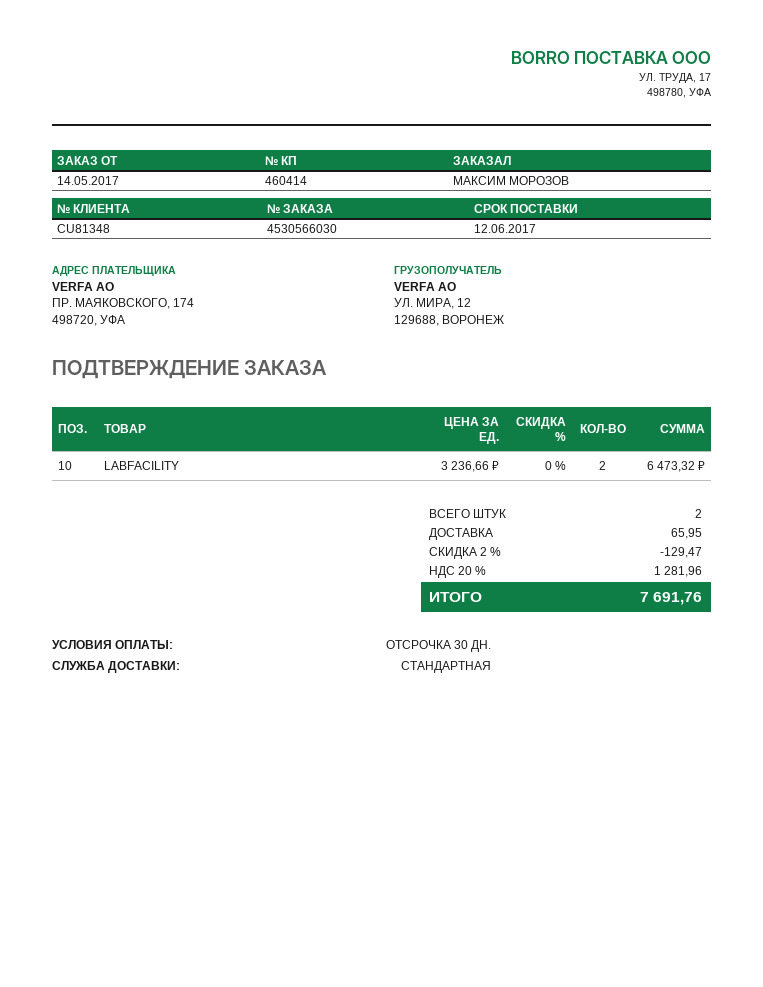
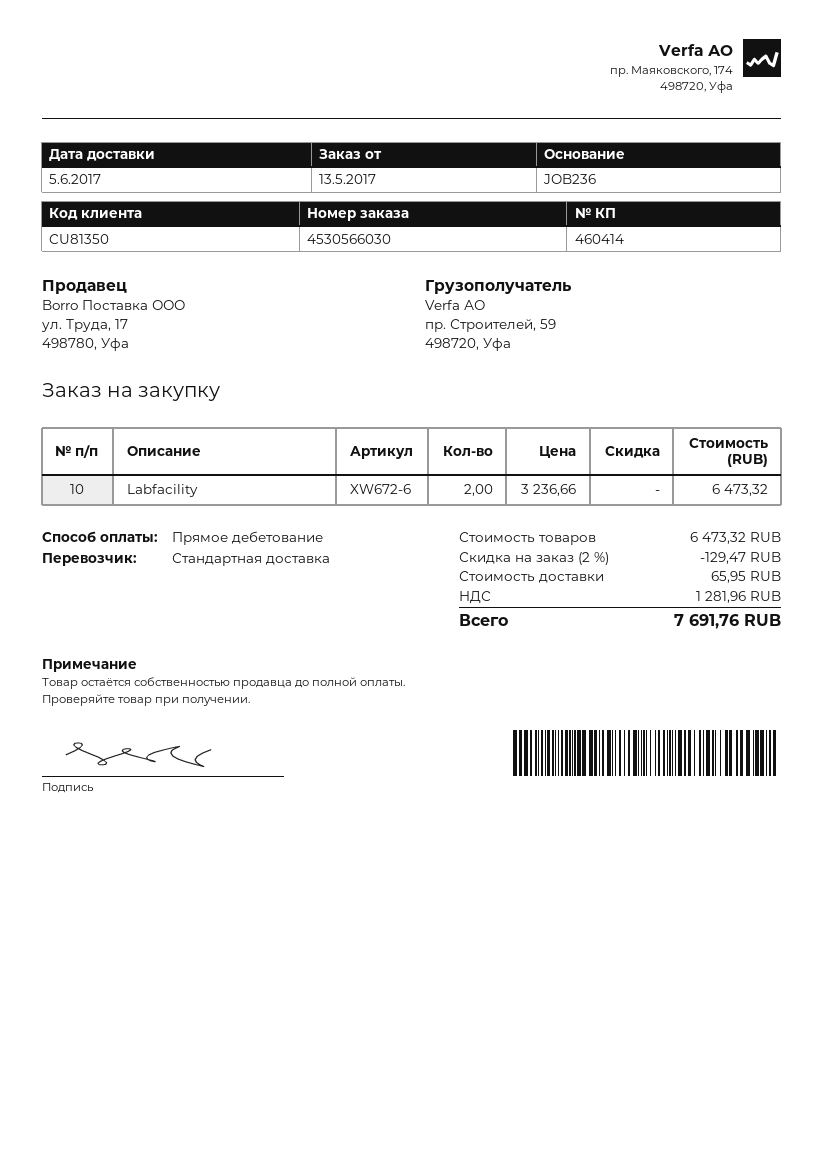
order date: 2017-05-14 -> 2017-05-13
delivery date: 2017-06-12 -> 2017-06-05
customer number: CU81348 -> CU81350
ship to: УЛ. МИРА, 12, 129688, ВОРОНЕЖ -> пр. Строителей, 59, 498720, Уфа

